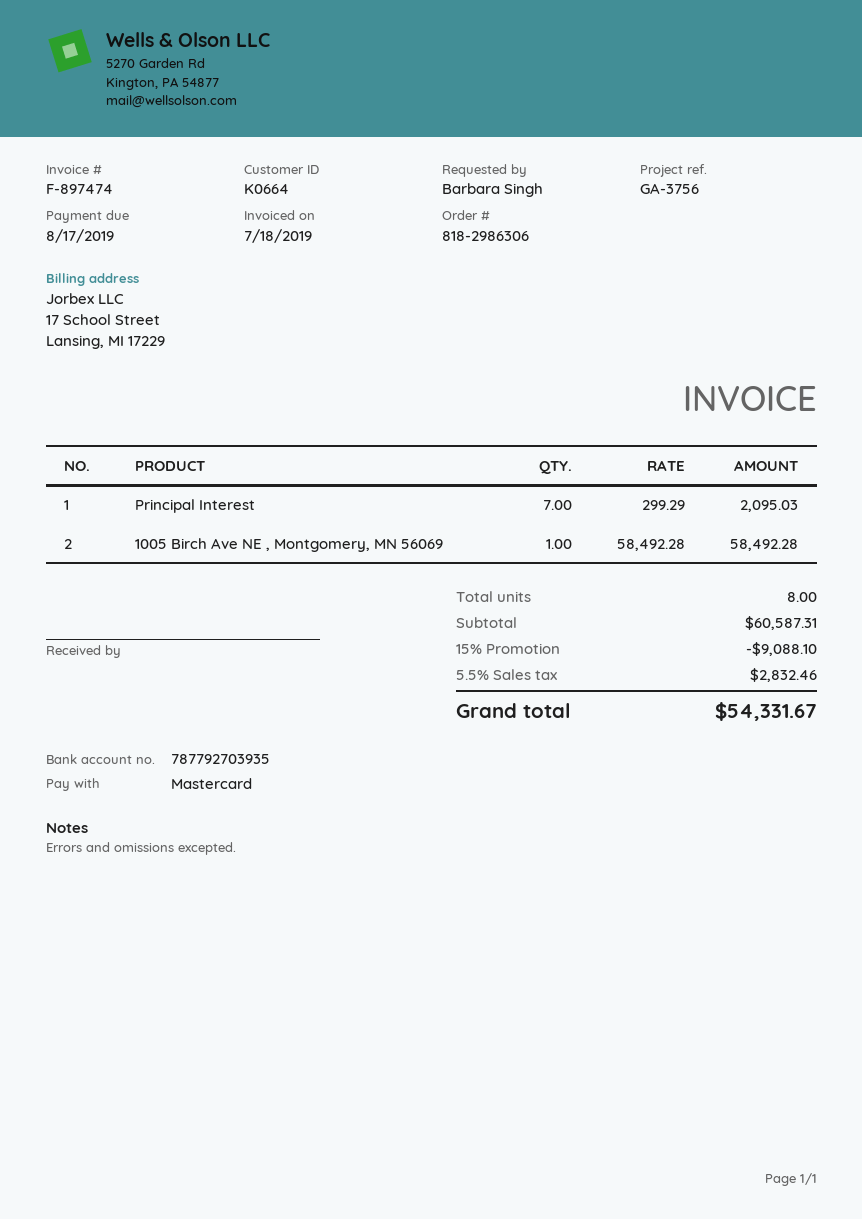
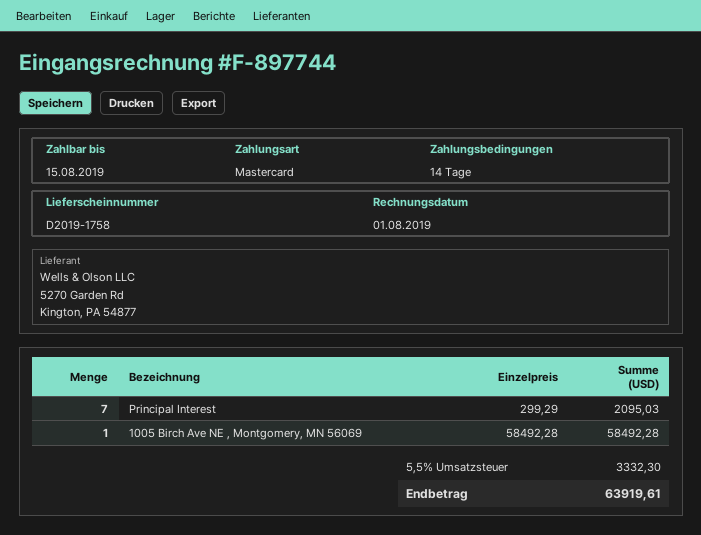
invoice number: F-897474 -> F-897744
invoice date: 2019-07-18 -> 2019-08-01
due date: 2019-08-17 -> 2019-08-15
discount: 15% = 9088.10 -> none
tax: 5.5% = 2832.46 -> 5.5% = 3332.30
total: 54331.67 -> 63919.61

